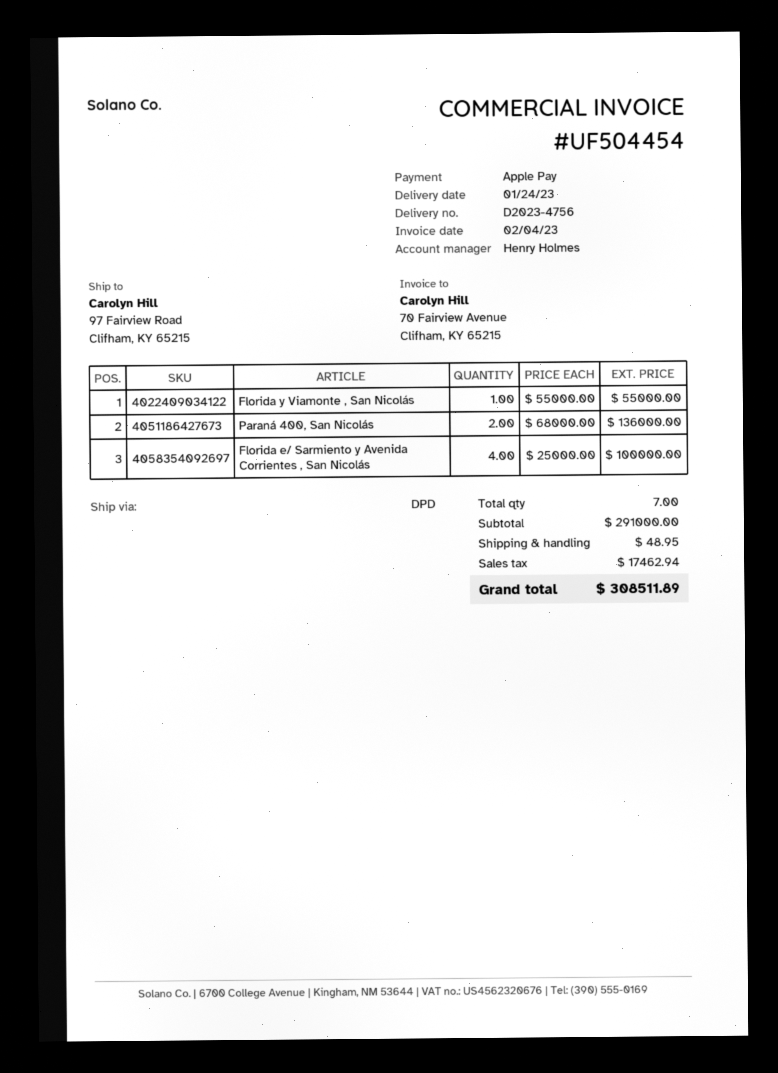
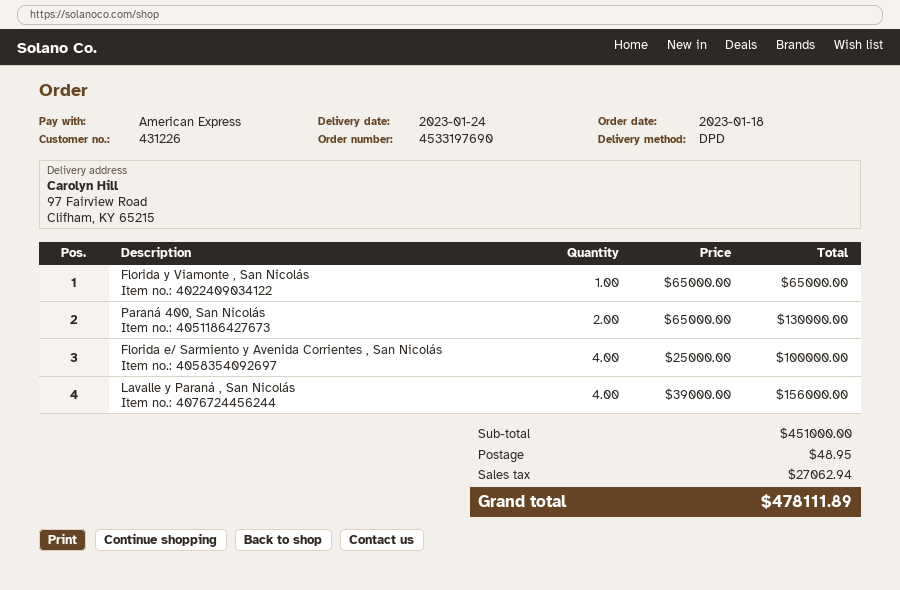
payment method: Apple Pay -> American Express
Florida y Viamonte , San Nicolás: 1 x 55000.00 = 55000.00 -> 1 x 65000.00 = 65000.00
Paraná 400, San Nicolás: 2 x 68000.00 = 136000.00 -> 2 x 65000.00 = 130000.00
Lavalle y Paraná , San Nicolás: none -> 4 x 39000.00 = 156000.00
subtotal: 291000.00 -> 451000.00
tax: 17462.94 -> 27062.94
total: 308511.89 -> 478111.89

